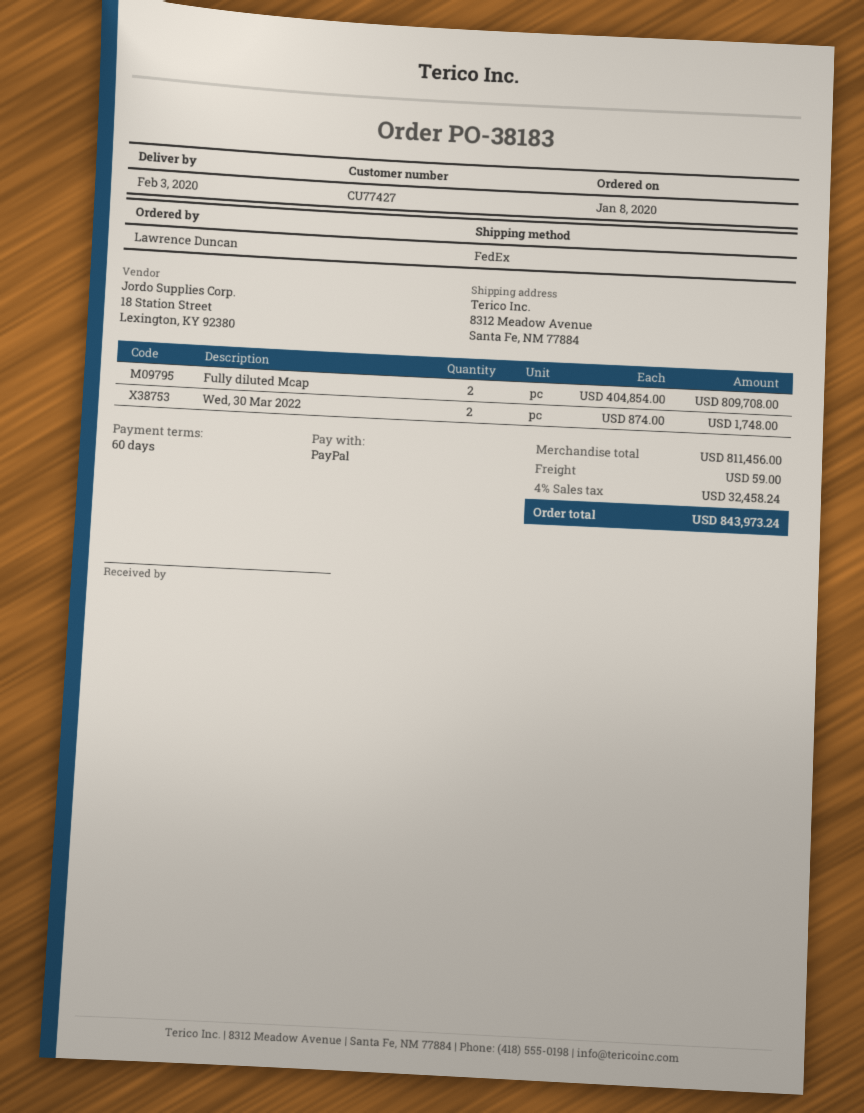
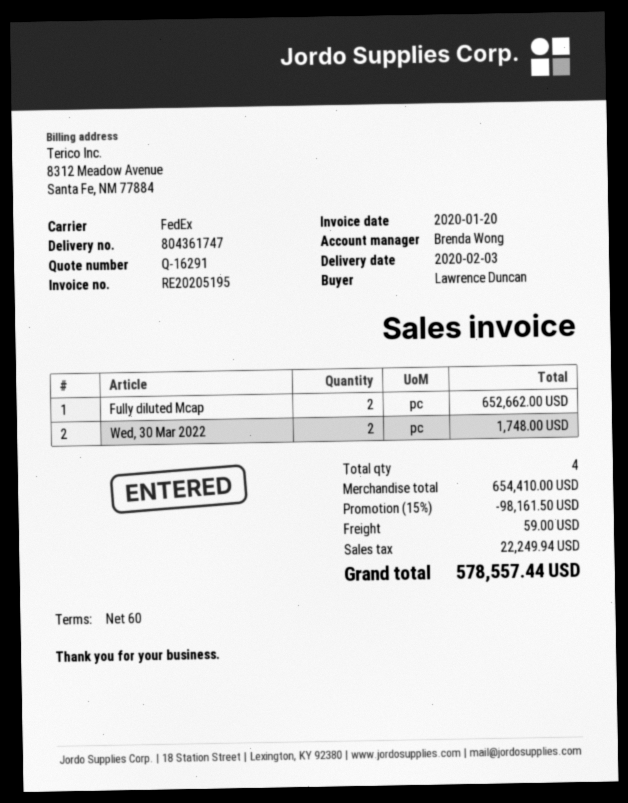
Fully diluted Mcap: 2 for 809708.00 -> 2 for 652662.00
subtotal: 811456.00 -> 654410.00
discount: none -> 15% = 98161.50
tax: 32458.24 -> 22249.94
total: 843973.24 -> 578557.44

